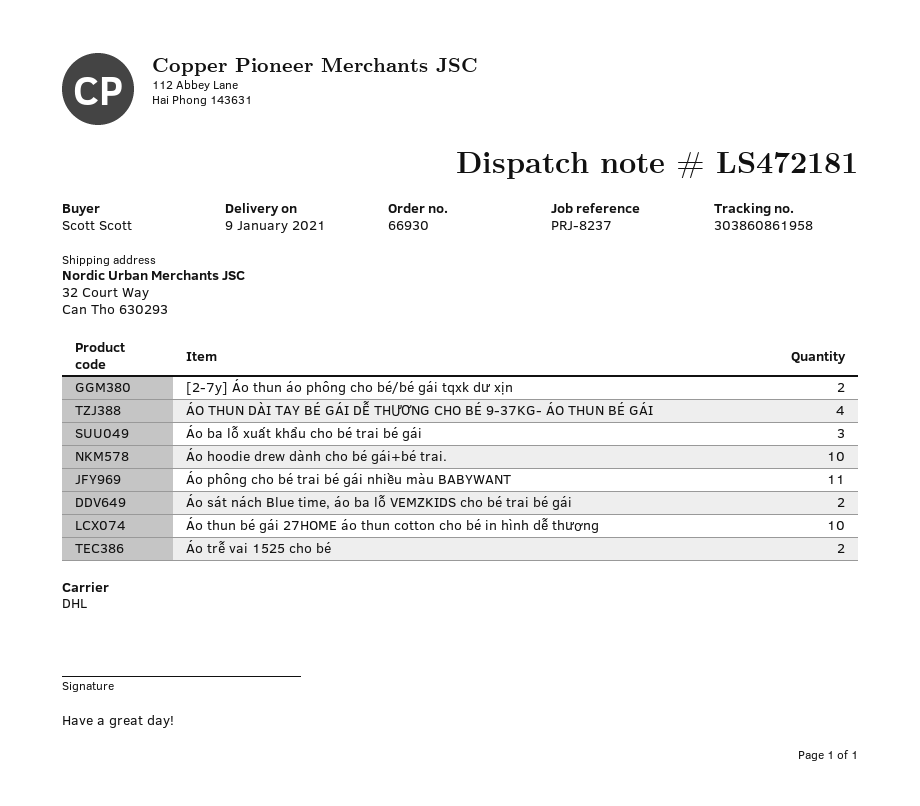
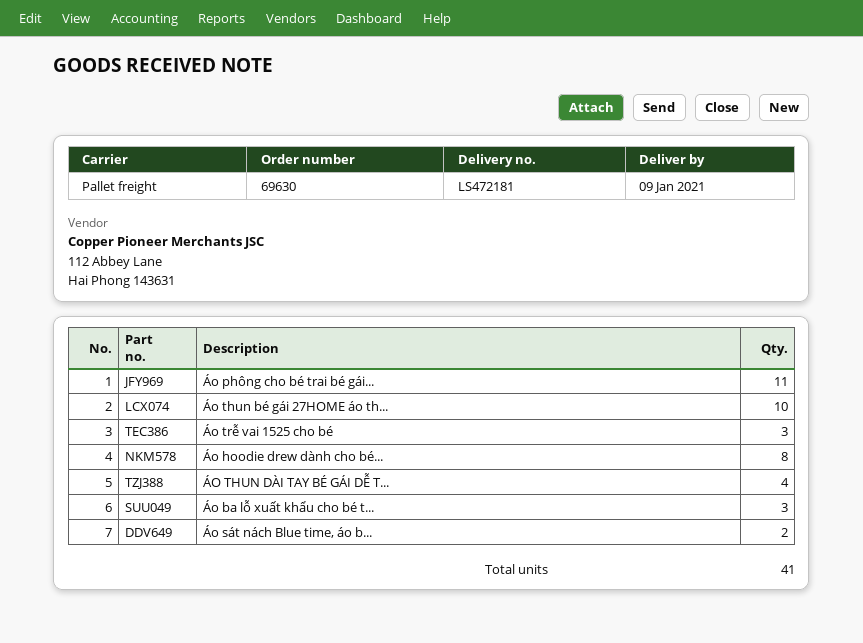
order number: 66930 -> 69630
shipping method: DHL -> pallet freight
[2-7y] Áo thun áo phông cho bé/bé gái tqxk dư xịn: 2 -> none
Áo hoodie drew dành cho bé gái+bé trai.: 10 -> 8
Áo trễ vai 1525 cho bé: 2 -> 3

